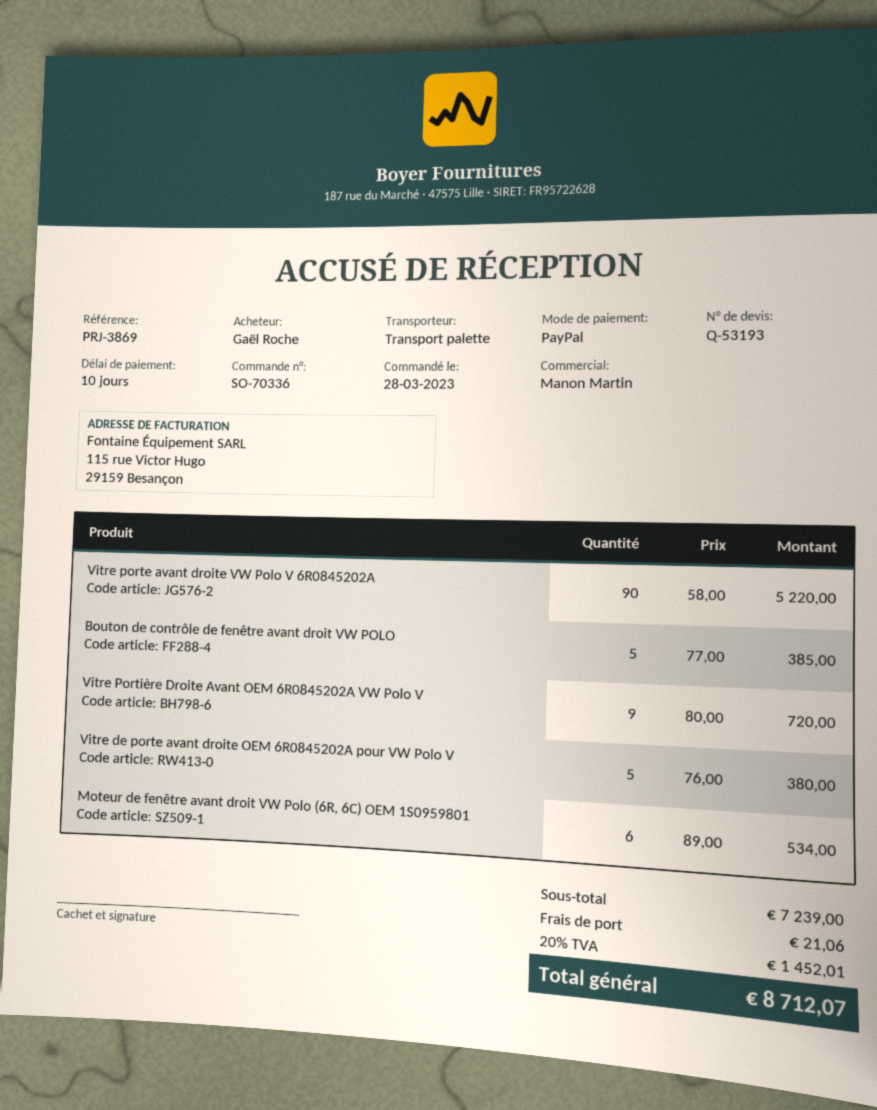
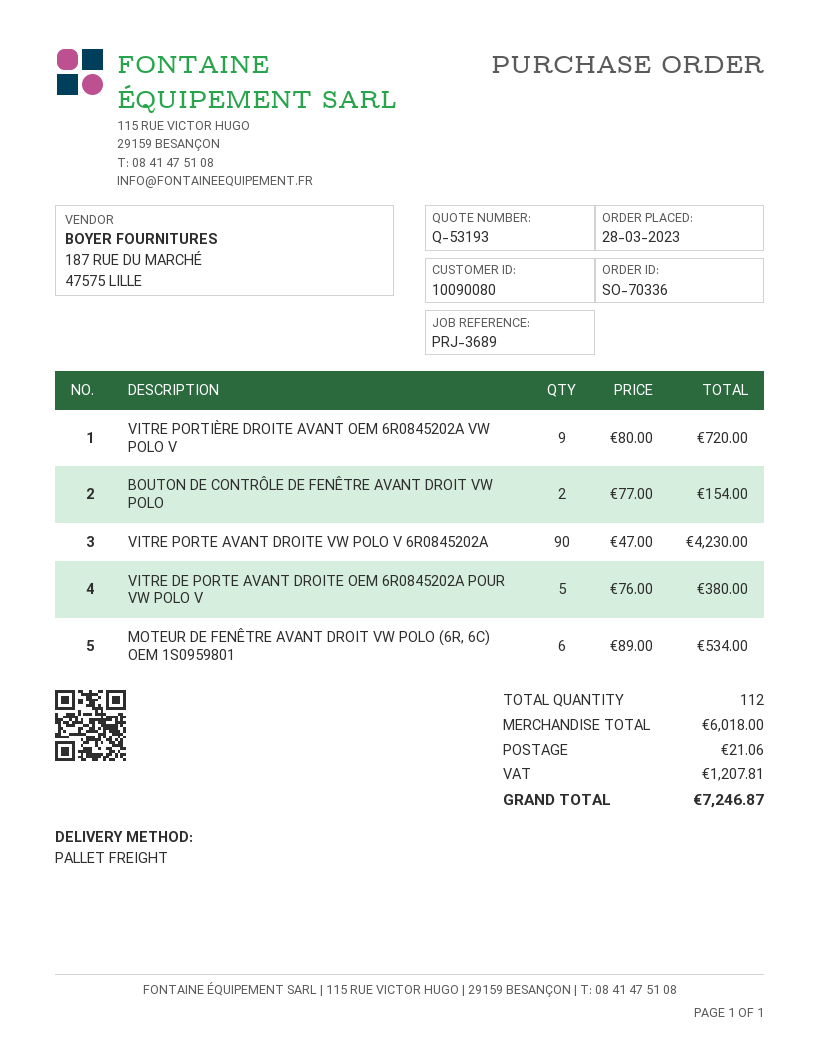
reference: PRJ-3869 -> PRJ-3689
Vitre porte avant droite VW Polo V 6R0845202A: 90 x 58.00 = 5220.00 -> 90 x 47.00 = 4230.00
Bouton de contrôle de fenêtre avant droit VW POLO: 5 x 77.00 = 385.00 -> 2 x 77.00 = 154.00
subtotal: 7239.00 -> 6018.00
tax: 1452.01 -> 1207.81
total: 8712.07 -> 7246.87

